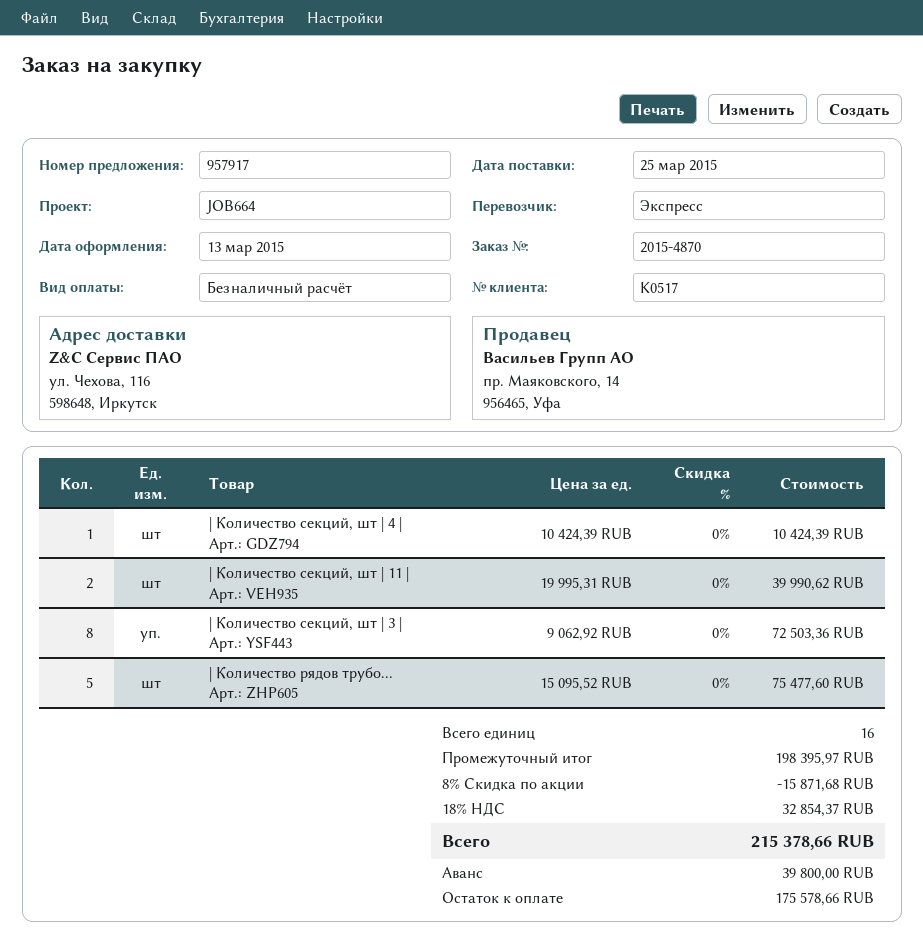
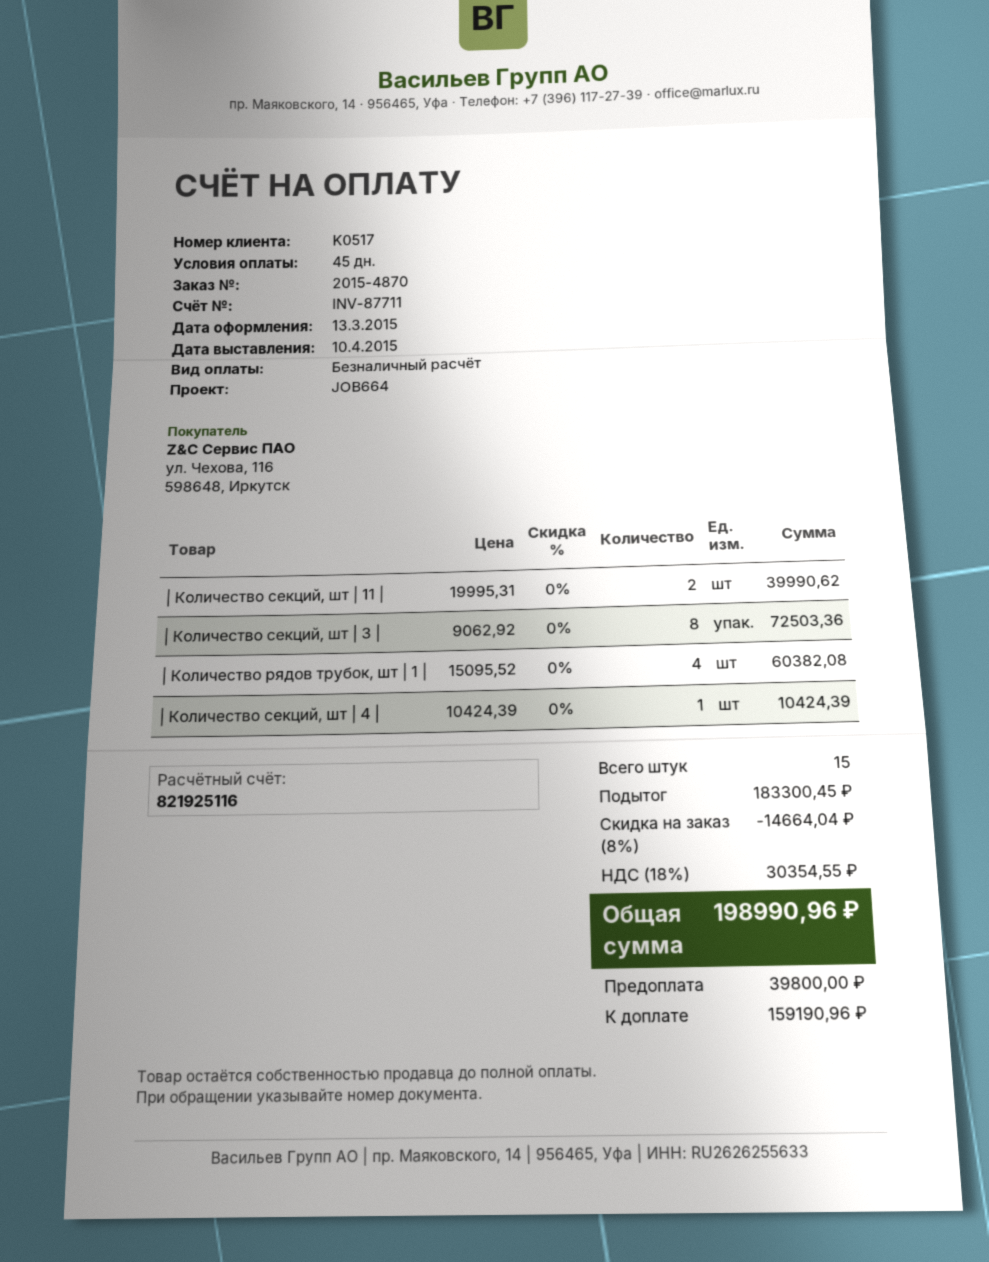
| Количество рядов трубо...: 5 x 15095.52 = 75477.60 -> 4 x 15095.52 = 60382.08
total quantity: 16 -> 15
subtotal: 198395.97 -> 183300.45
discount: 8% = 15871.68 -> 8% = 14664.04
tax: 18% = 32854.37 -> 18% = 30354.55
total: 215378.66 -> 198990.96
balance: 175578.66 -> 159190.96

